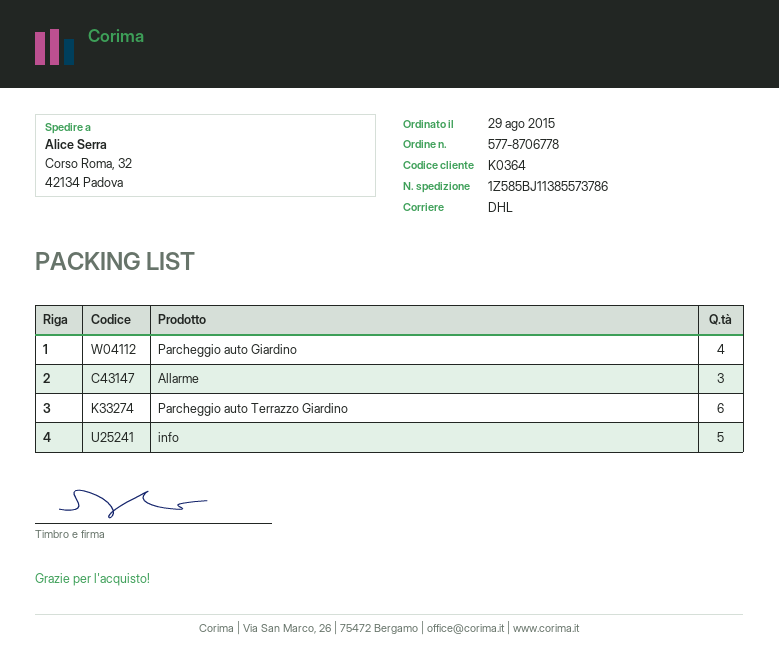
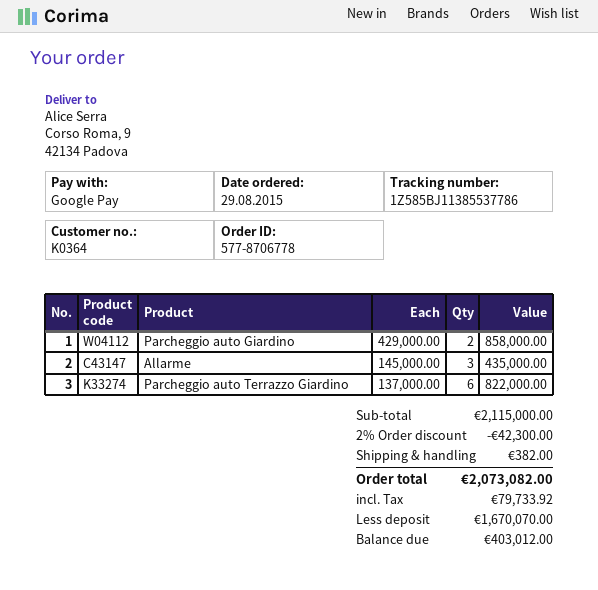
tracking number: 1Z585BJ11385573786 -> 1Z585BJ11385537786
ship to: Corso Roma, 32, 42134 Padova -> Corso Roma, 9, 42134 Padova
Parcheggio auto Giardino: 4 -> 2
info: 5 -> none

